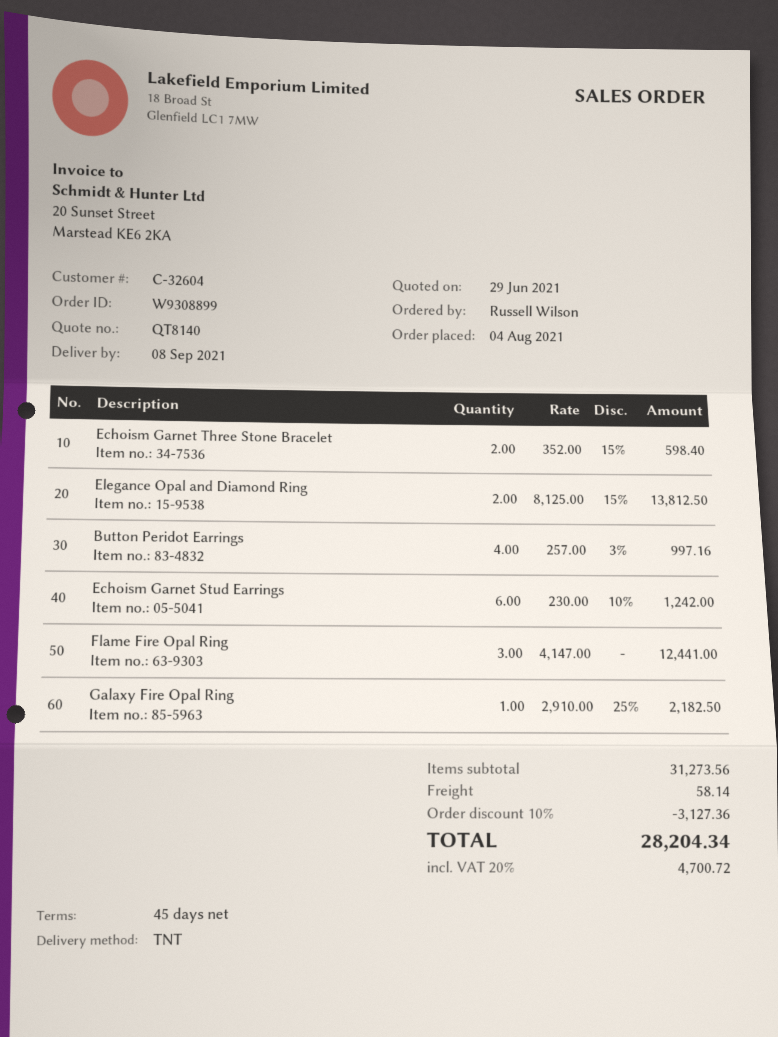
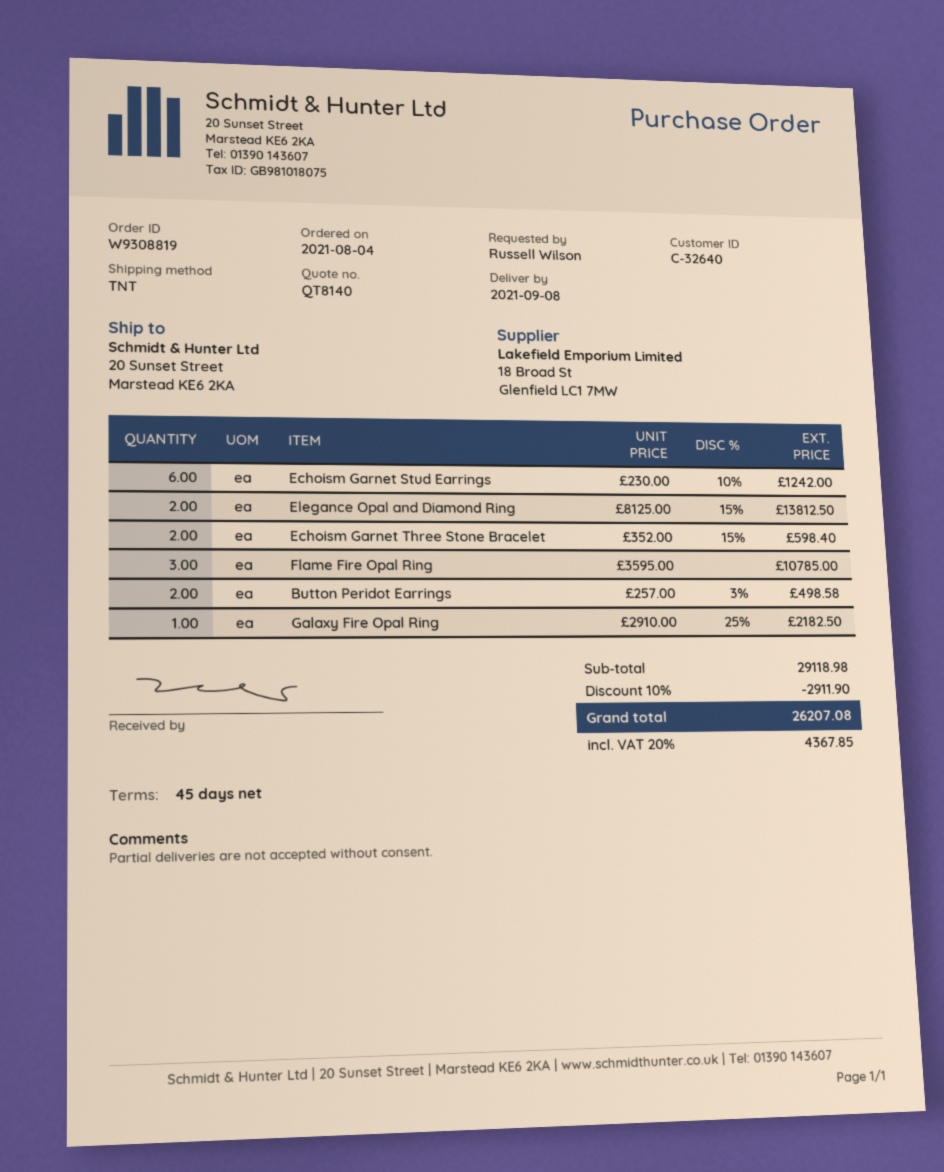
order number: W9308899 -> W9308819
customer number: C-32604 -> C-32640
Button Peridot Earrings: 4 x 257.00 - 3% = 997.16 -> 2 x 257.00 - 3% = 498.58
Flame Fire Opal Ring: 3 x 4147.00 = 12441.00 -> 3 x 3595.00 = 10785.00
subtotal: 31273.56 -> 29118.98
discount: 10% = 3127.36 -> 10% = 2911.90
shipping: 58.14 -> none
tax: 20% = 4700.72 -> 20% = 4367.85
total: 28204.34 -> 26207.08

